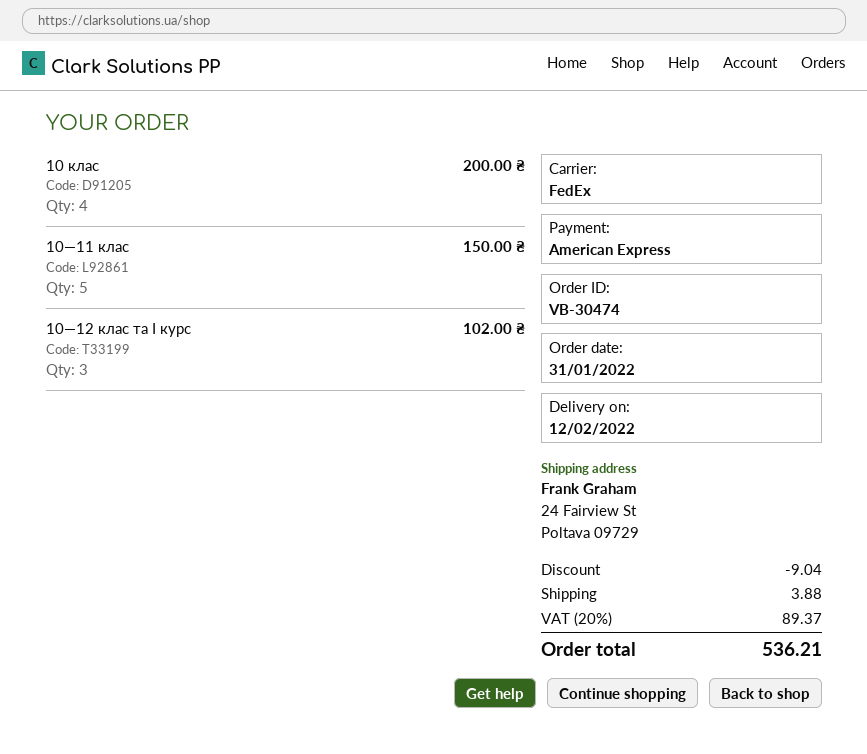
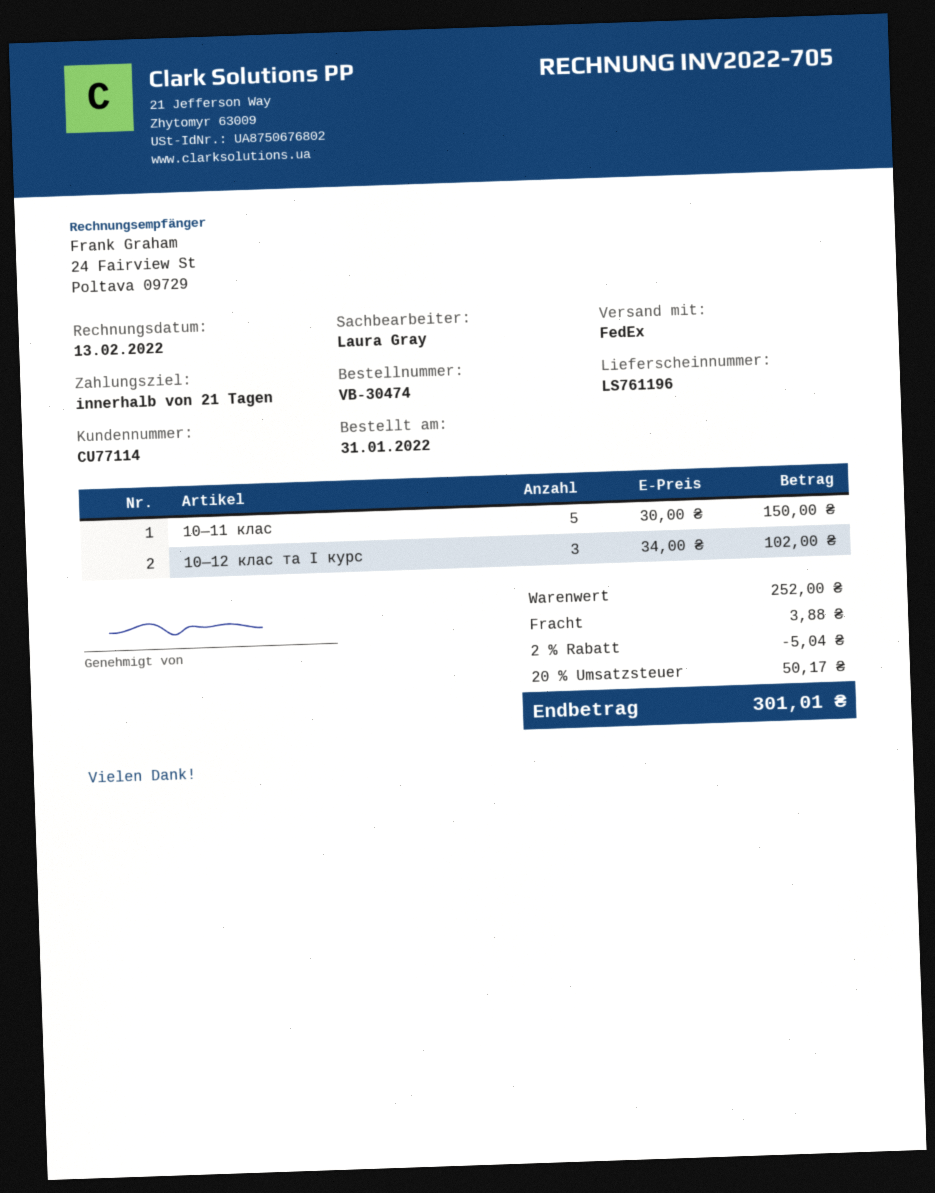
10 клас: 4 for 200.00 -> none
discount: 9.04 -> 5.04
tax: 20% = 89.37 -> 20% = 50.17
total: 536.21 -> 301.01

